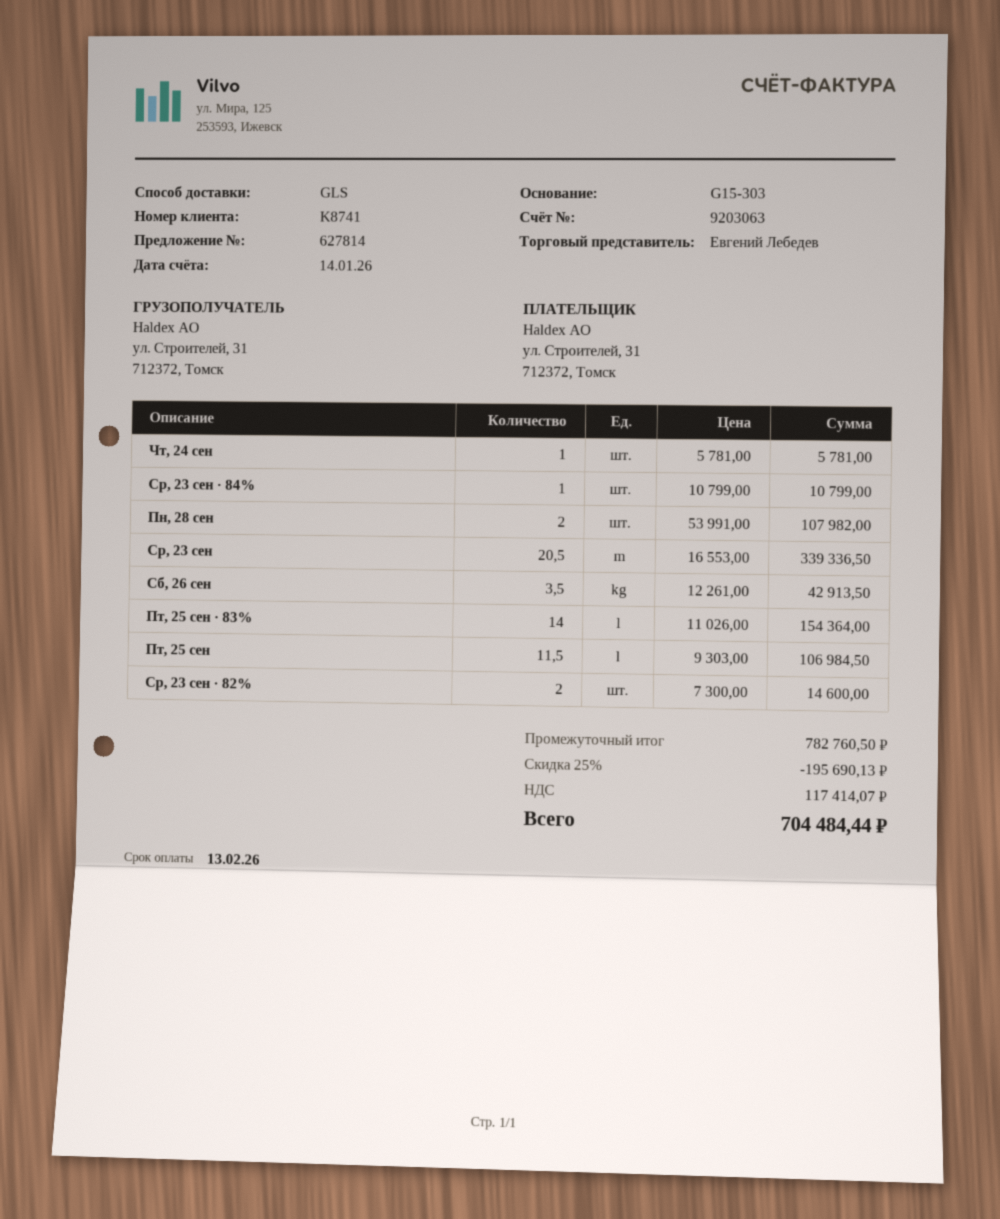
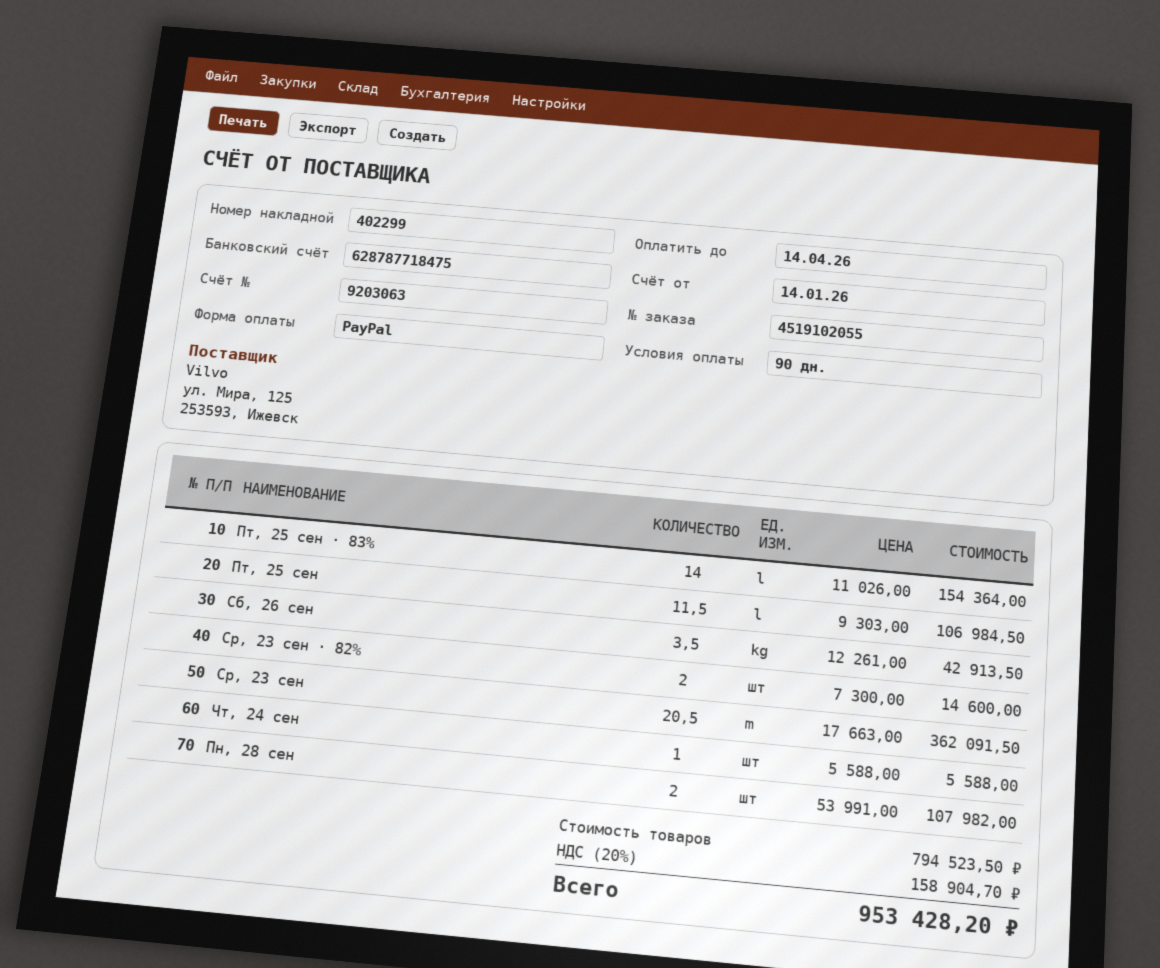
due date: 2026-02-13 -> 2026-04-14
Чт, 24 сен: 1 x 5781.00 = 5781.00 -> 1 x 5588.00 = 5588.00
Ср, 23 сен · 84%: 1 x 10799.00 = 10799.00 -> none
Ср, 23 сен: 20.5 x 16553.00 = 339336.50 -> 20.5 x 17663.00 = 362091.50
subtotal: 782760.50 -> 794523.50
discount: 25% = 195690.13 -> none
tax: 117414.07 -> 158904.70
total: 704484.44 -> 953428.20

